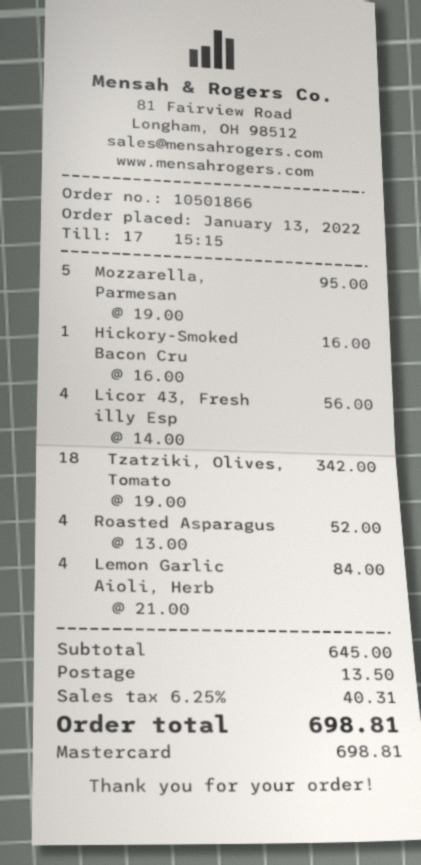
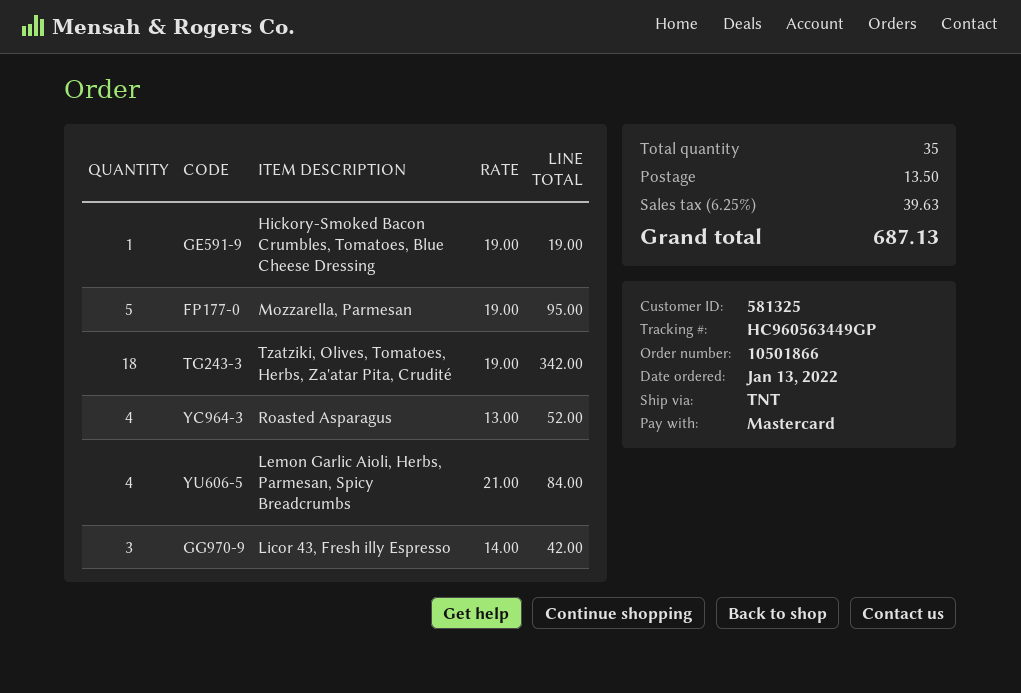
Hickory-Smoked Bacon Cru: 1 x 16.00 = 16.00 -> 1 x 19.00 = 19.00
Licor 43, Fresh illy Esp: 4 x 14.00 = 56.00 -> 3 x 14.00 = 42.00
tax: 6.25% = 40.31 -> 6.25% = 39.63
total: 698.81 -> 687.13

